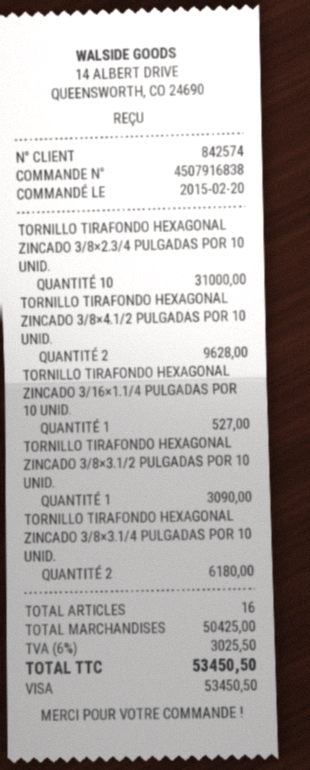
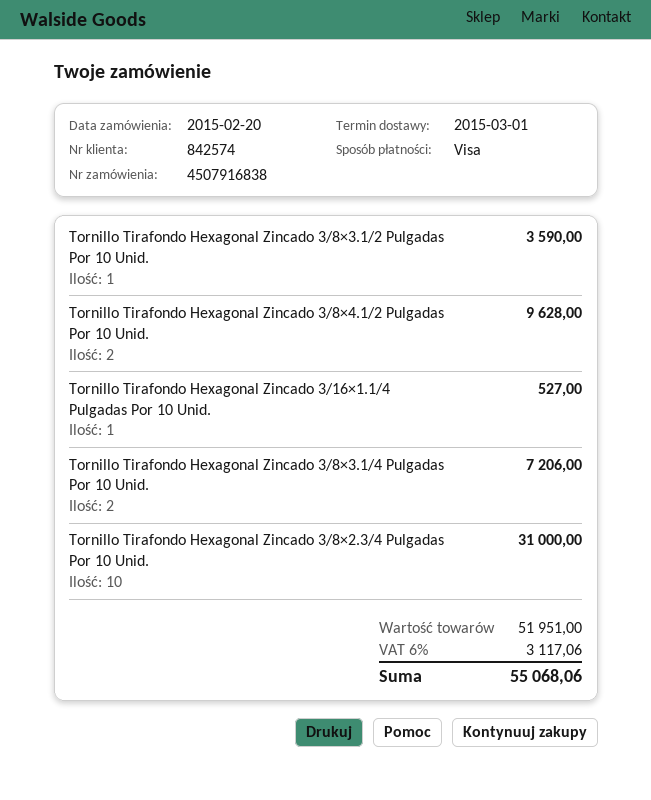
TORNILLO TIRAFONDO HEXAGONAL ZINCADO 3/8×3.1/2 PULGADAS POR 10 UNID.: 1 for 3090.00 -> 1 for 3590.00
TORNILLO TIRAFONDO HEXAGONAL ZINCADO 3/8×3.1/4 PULGADAS POR 10 UNID.: 2 for 6180.00 -> 2 for 7206.00
subtotal: 50425.00 -> 51951.00
tax: 6% = 3025.50 -> 6% = 3117.06
total: 53450.50 -> 55068.06

